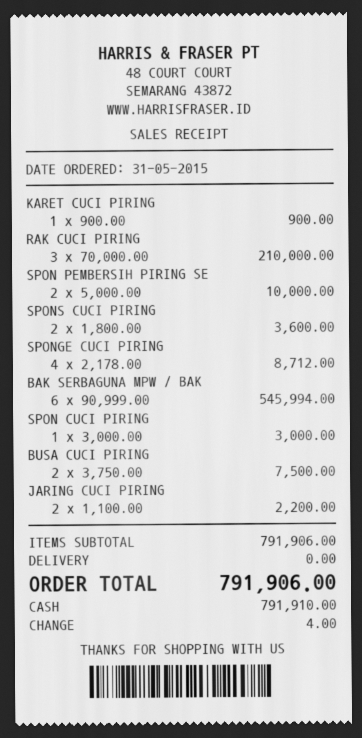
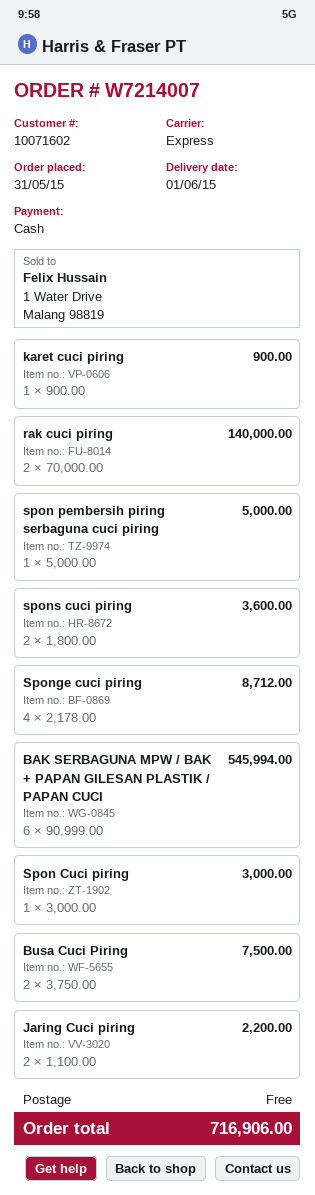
RAK CUCI PIRING: 3 x 70000.00 = 210000.00 -> 2 x 70000.00 = 140000.00
SPON PEMBERSIH PIRING SE: 2 x 5000.00 = 10000.00 -> 1 x 5000.00 = 5000.00
total: 791906.00 -> 716906.00

